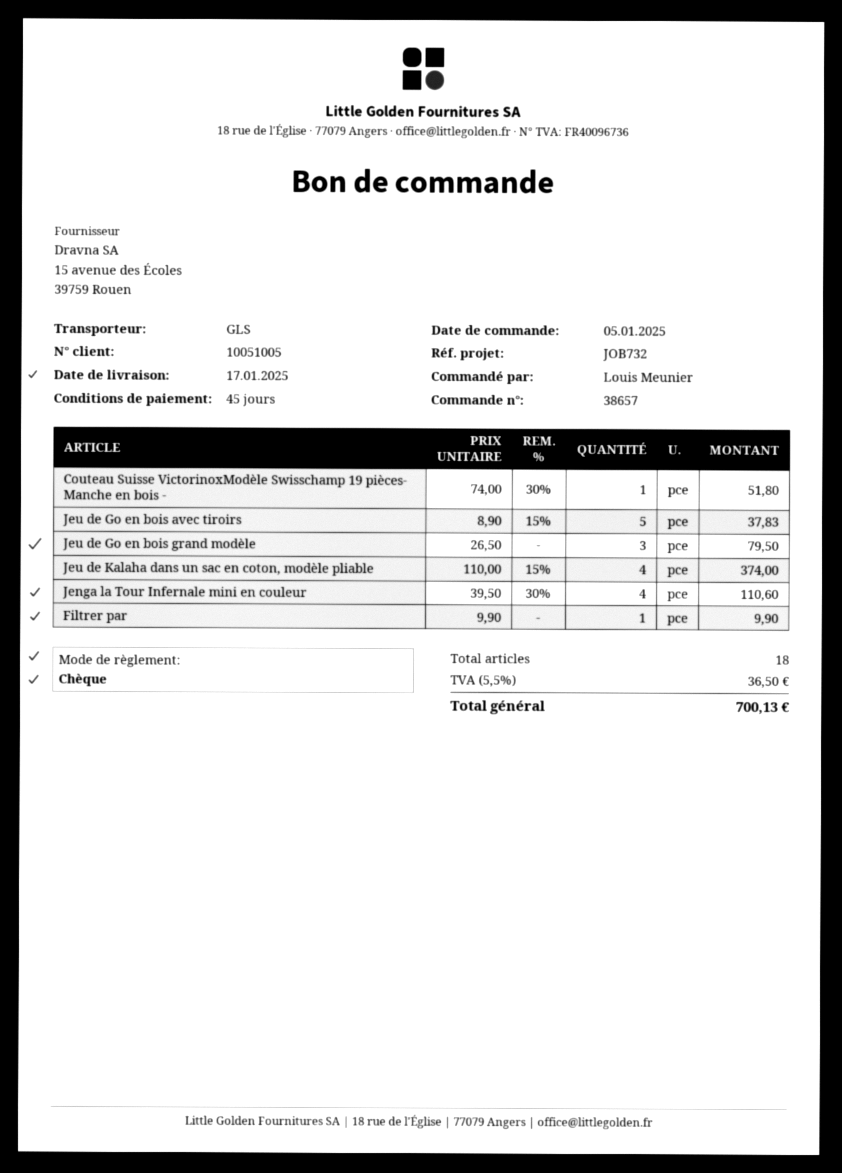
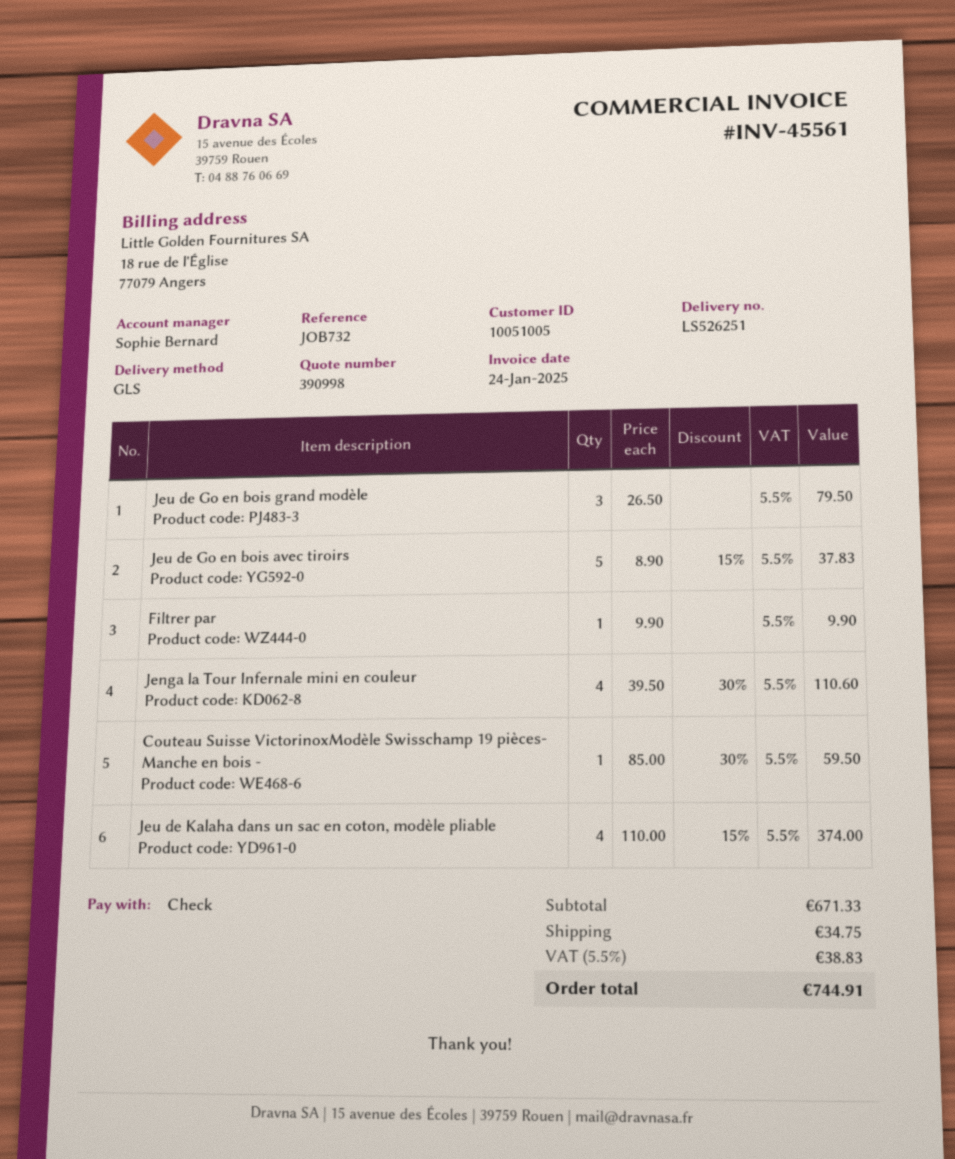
Couteau Suisse VictorinoxModèle Swisschamp 19 pièces- Manche en bois -: 1 x 74.00 - 30% = 51.80 -> 1 x 85.00 - 30% = 59.50
shipping: none -> 34.75
tax: 5.5% = 36.50 -> 5.5% = 38.83
total: 700.13 -> 744.91

